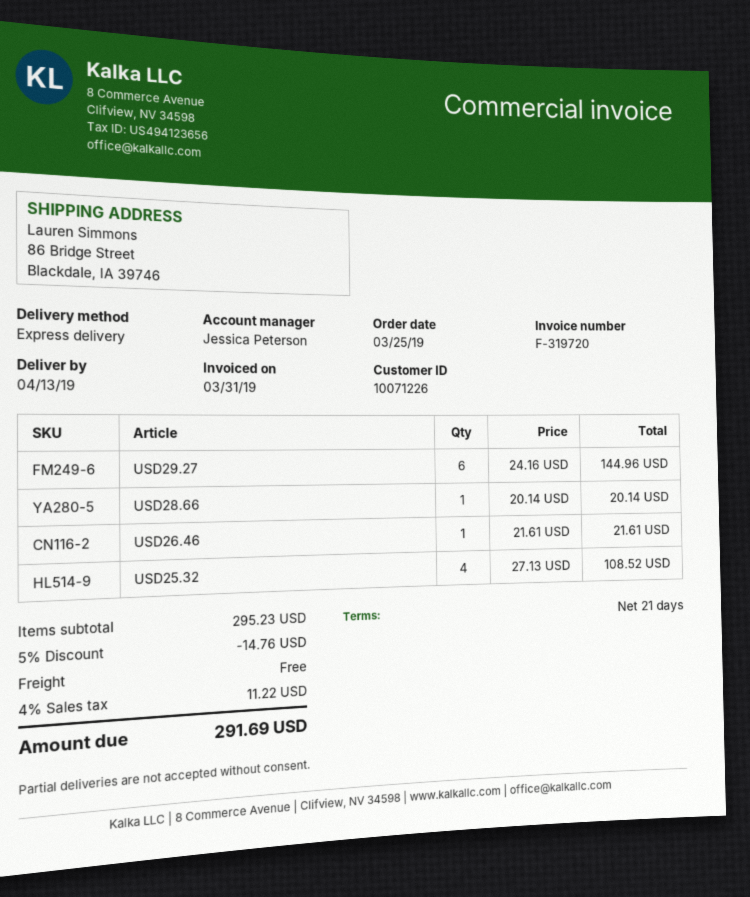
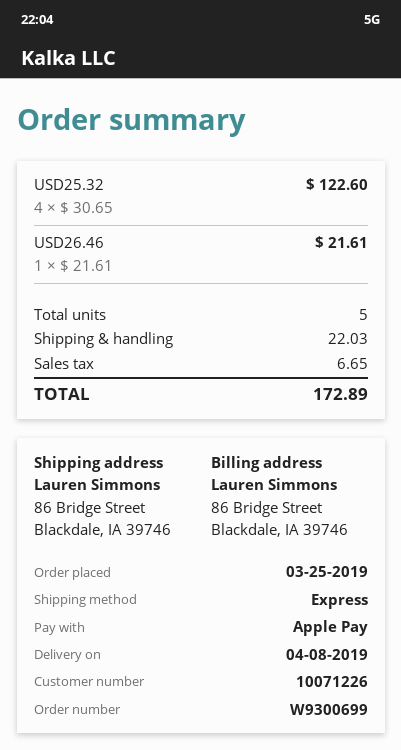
delivery date: 2019-04-13 -> 2019-04-08
USD29.27: 6 x 24.16 = 144.96 -> none
USD28.66: 1 x 20.14 = 20.14 -> none
USD25.32: 4 x 27.13 = 108.52 -> 4 x 30.65 = 122.60
discount: 5% = 14.76 -> none
shipping: 0.00 -> 22.03
tax: 11.22 -> 6.65
total: 291.69 -> 172.89

